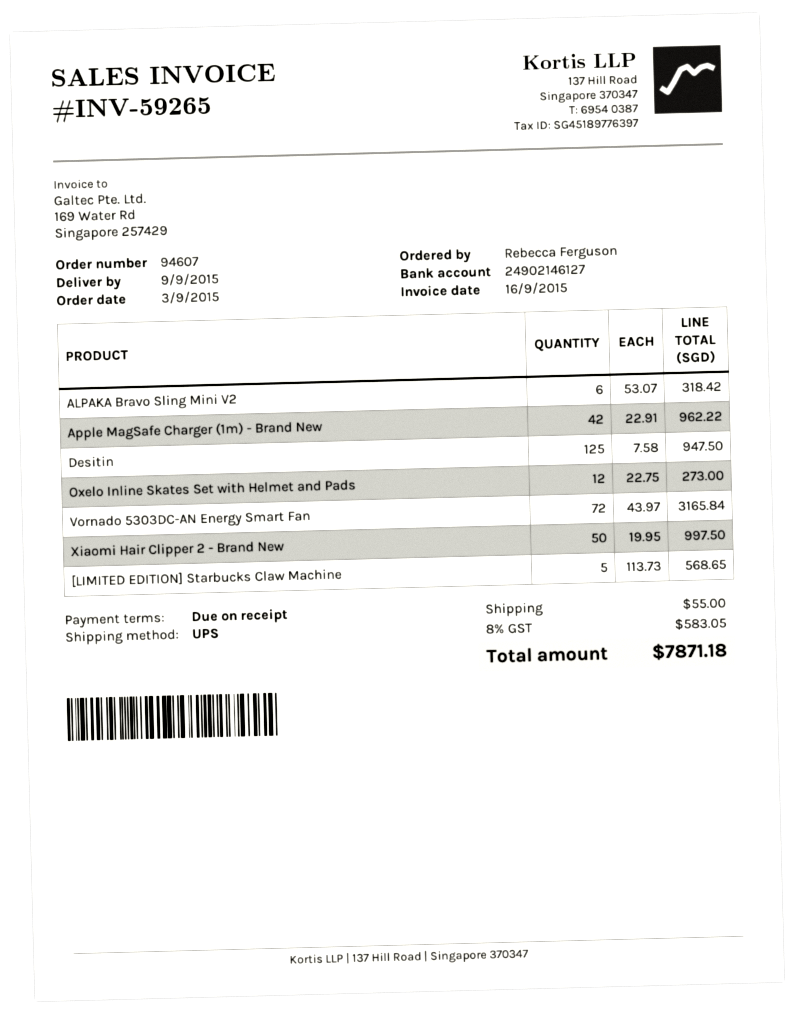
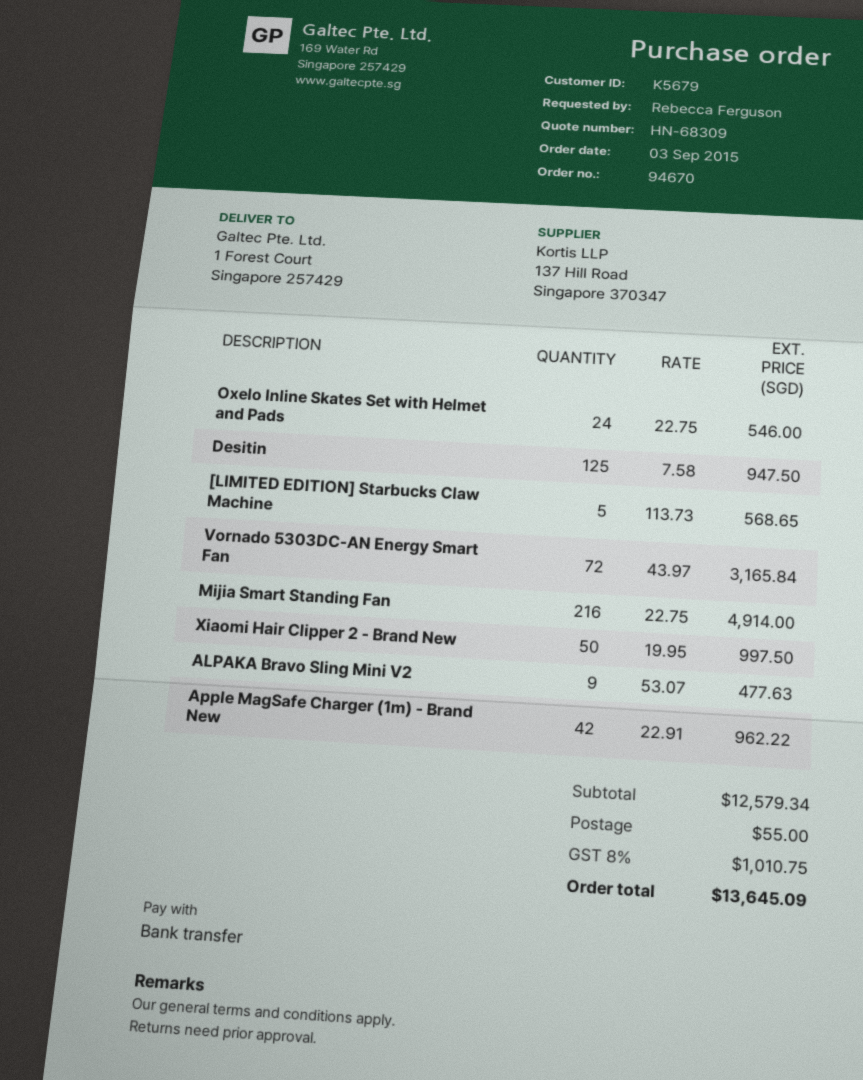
order number: 94607 -> 94670
ALPAKA Bravo Sling Mini V2: 6 x 53.07 = 318.42 -> 9 x 53.07 = 477.63
Oxelo Inline Skates Set with Helmet and Pads: 12 x 22.75 = 273.00 -> 24 x 22.75 = 546.00
Mijia Smart Standing Fan: none -> 216 x 22.75 = 4914.00
tax: 8% = 583.05 -> 8% = 1010.75
total: 7871.18 -> 13645.09

